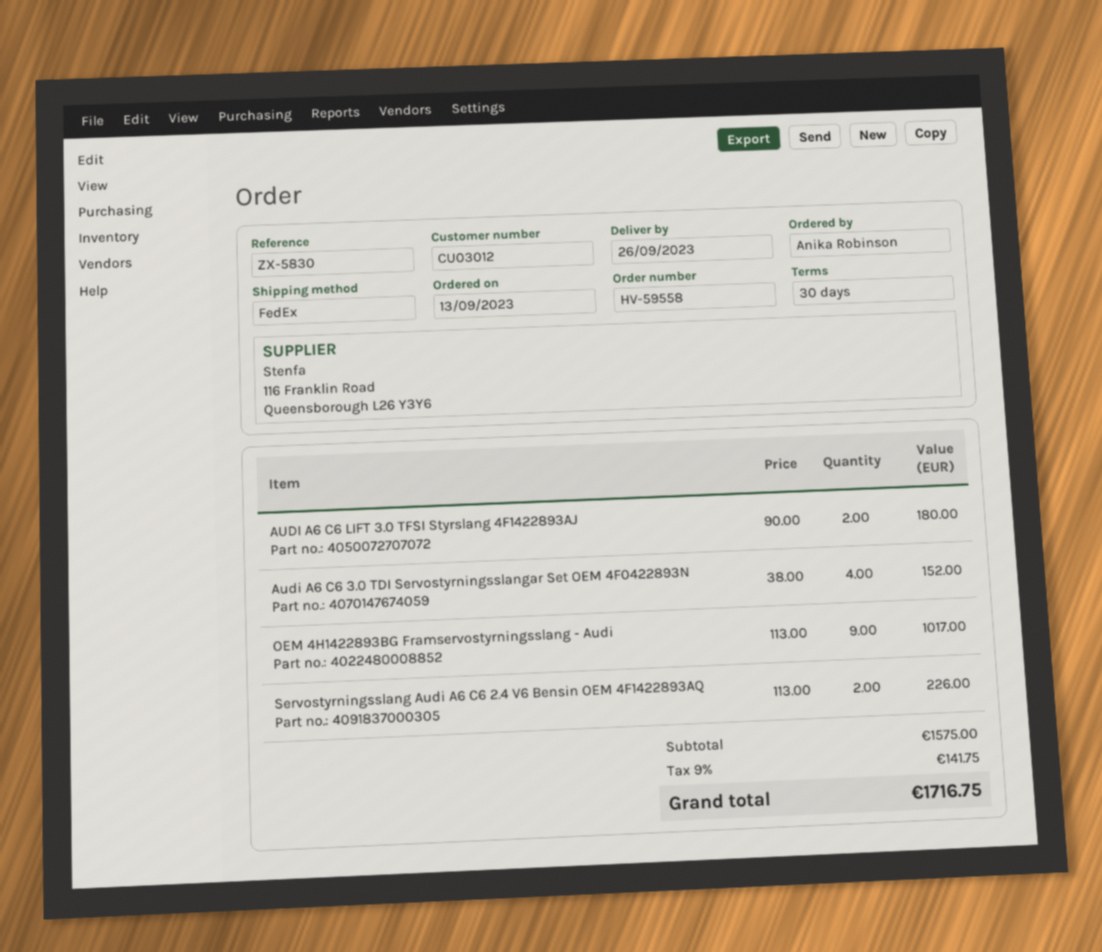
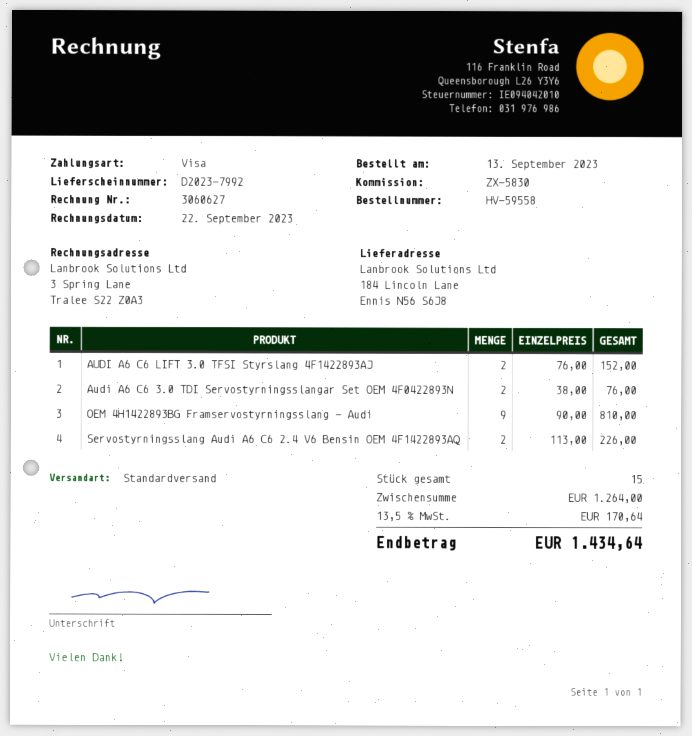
shipping method: FedEx -> standard
AUDI A6 C6 LIFT 3.0 TFSI Styrslang 4F1422893AJ: 2 x 90.00 = 180.00 -> 2 x 76.00 = 152.00
Audi A6 C6 3.0 TDI Servostyrningsslangar Set OEM 4F0422893N: 4 x 38.00 = 152.00 -> 2 x 38.00 = 76.00
OEM 4H1422893BG Framservostyrningsslang - Audi: 9 x 113.00 = 1017.00 -> 9 x 90.00 = 810.00
subtotal: 1575.00 -> 1264.00
tax: 9% = 141.75 -> 13.5% = 170.64
total: 1716.75 -> 1434.64

